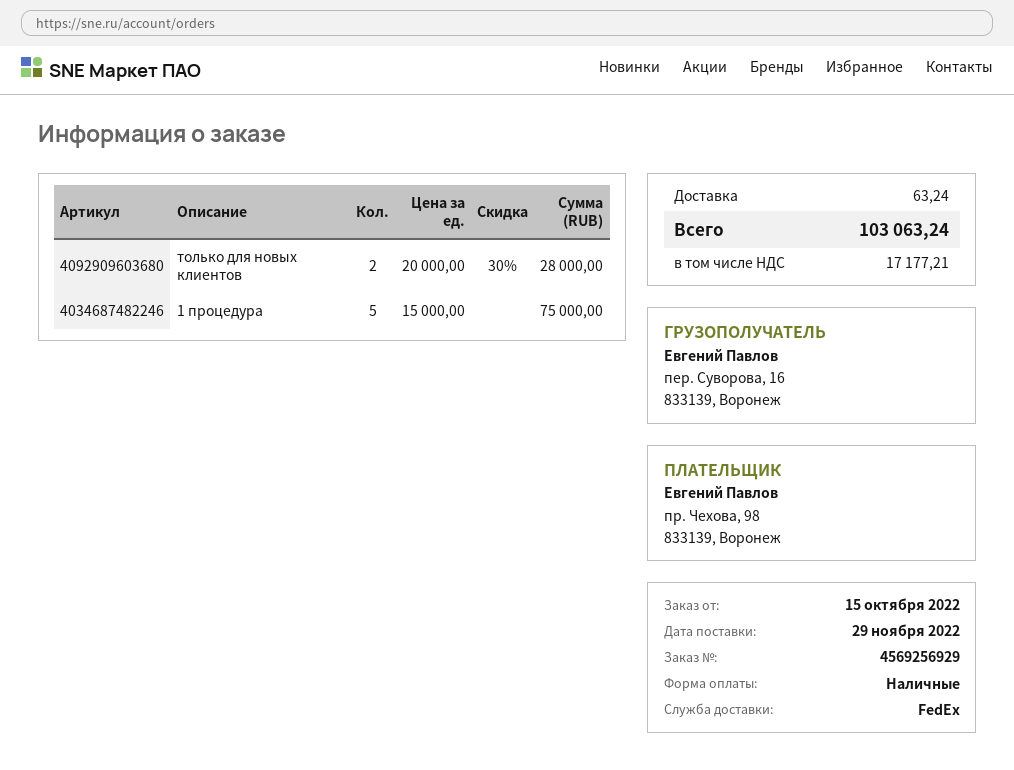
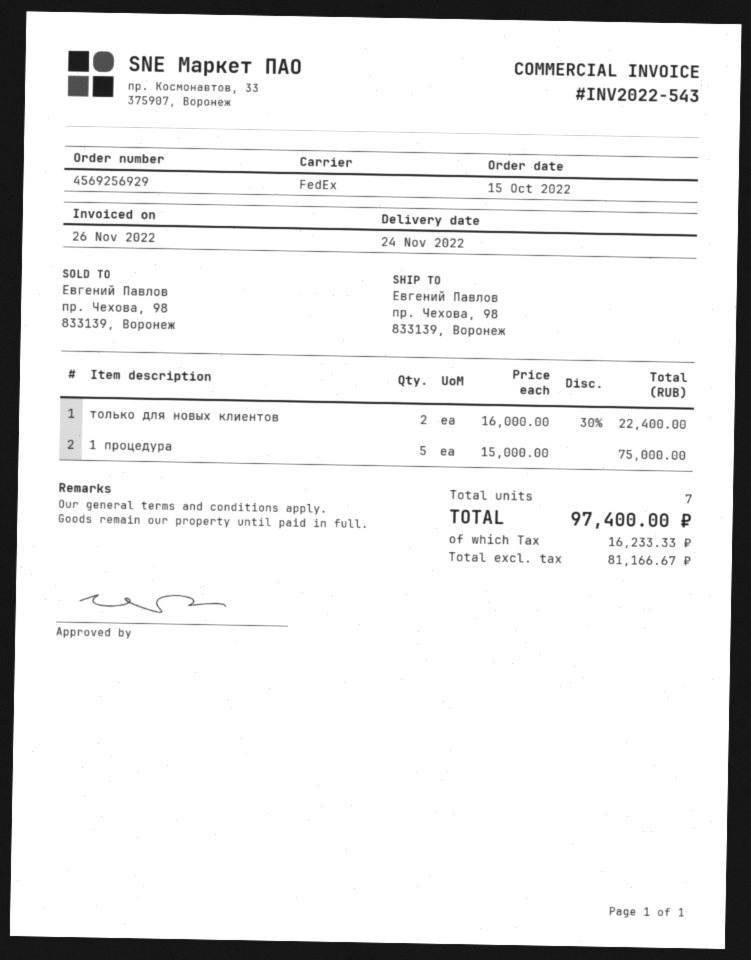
delivery date: 2022-11-29 -> 2022-11-24
ship to: пер. Суворова, 16, 833139, Воронеж -> пр. Чехова, 98, 833139, Воронеж
только для новых клиентов: 2 x 20000.00 - 30% = 28000.00 -> 2 x 16000.00 - 30% = 22400.00
shipping: 63.24 -> none
tax: 17177.21 -> 16233.33
total: 103063.24 -> 97400.00

